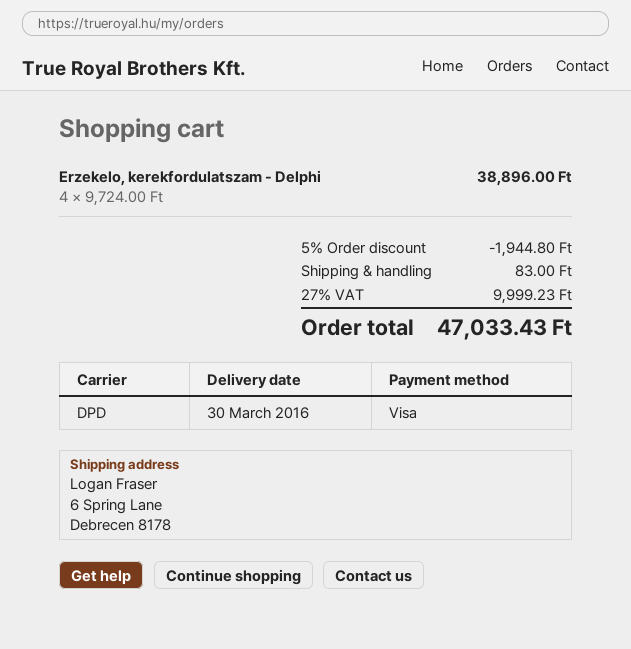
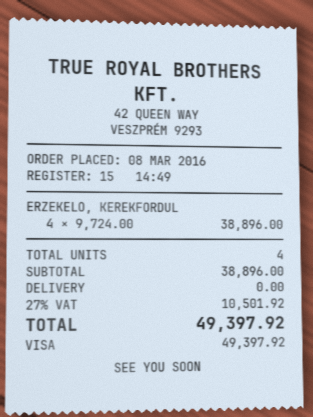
discount: 5% = 1944.80 -> none
shipping: 83.00 -> 0.00
tax: 27% = 9999.23 -> 27% = 10501.92
total: 47033.43 -> 49397.92

